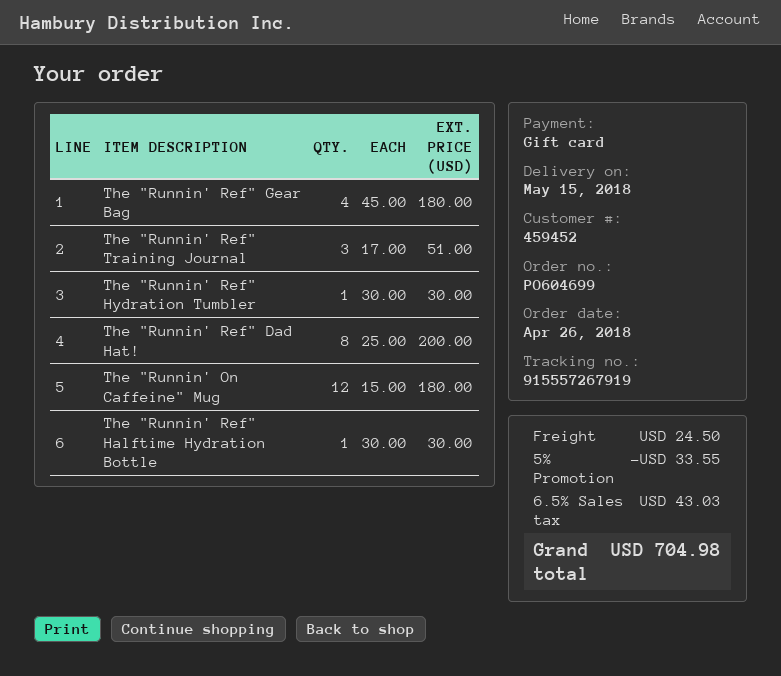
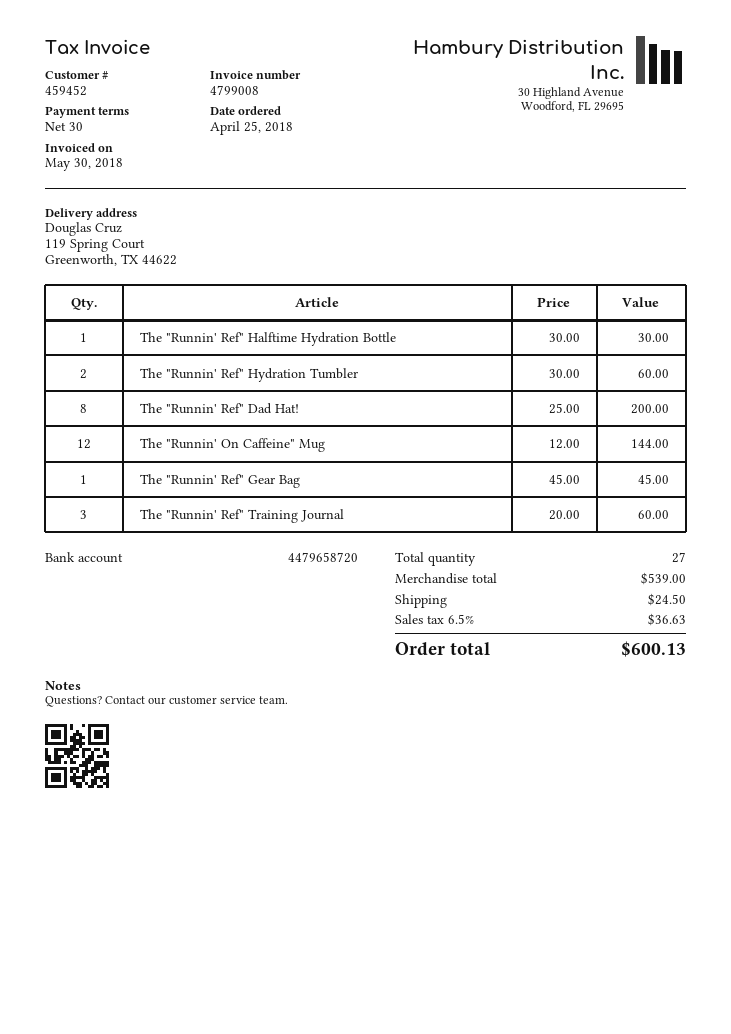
order date: 2018-04-26 -> 2018-04-25
The "Runnin' Ref" Gear Bag: 4 x 45.00 = 180.00 -> 1 x 45.00 = 45.00
The "Runnin' Ref" Training Journal: 3 x 17.00 = 51.00 -> 3 x 20.00 = 60.00
The "Runnin' Ref" Hydration Tumbler: 1 x 30.00 = 30.00 -> 2 x 30.00 = 60.00
The "Runnin' On Caffeine" Mug: 12 x 15.00 = 180.00 -> 12 x 12.00 = 144.00
discount: 5% = 33.55 -> none
tax: 6.5% = 43.03 -> 6.5% = 36.63
total: 704.98 -> 600.13

